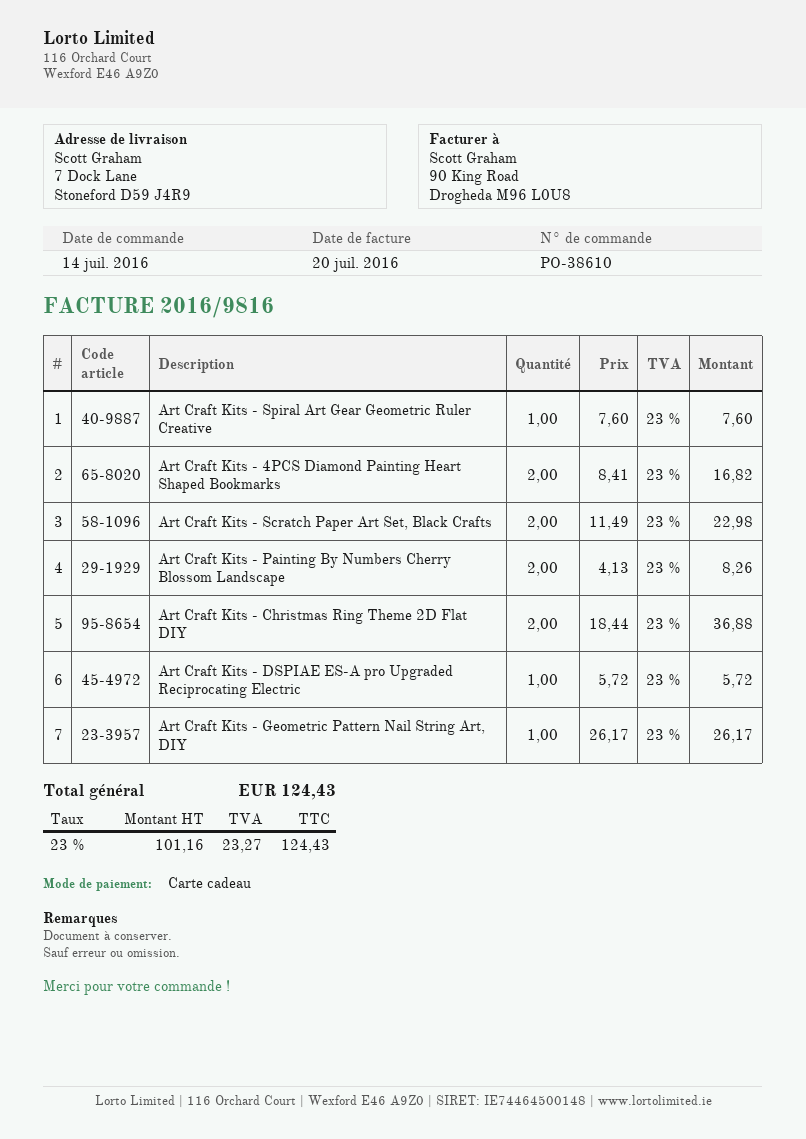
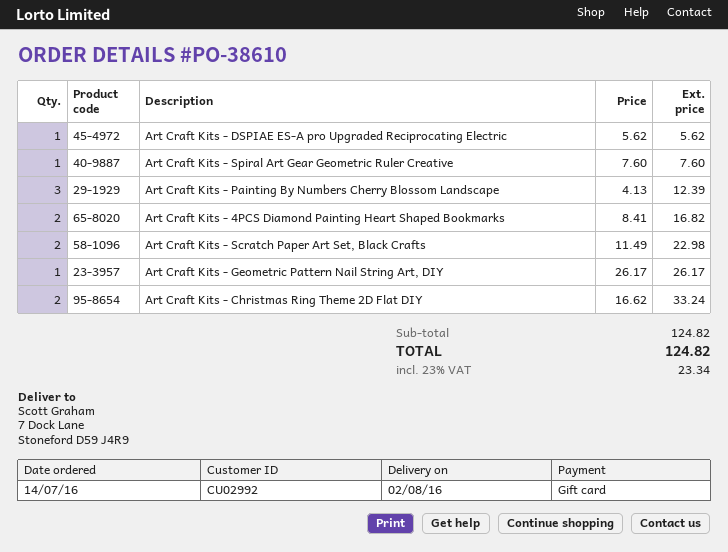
Art Craft Kits - Painting By Numbers Cherry Blossom Landscape: 2 x 4.13 = 8.26 -> 3 x 4.13 = 12.39
Art Craft Kits - Christmas Ring Theme 2D Flat DIY: 2 x 18.44 = 36.88 -> 2 x 16.62 = 33.24
Art Craft Kits - DSPIAE ES-A pro Upgraded Reciprocating Electric: 1 x 5.72 = 5.72 -> 1 x 5.62 = 5.62
tax: 23% = 23.27 -> 23% = 23.34
total: 124.43 -> 124.82

